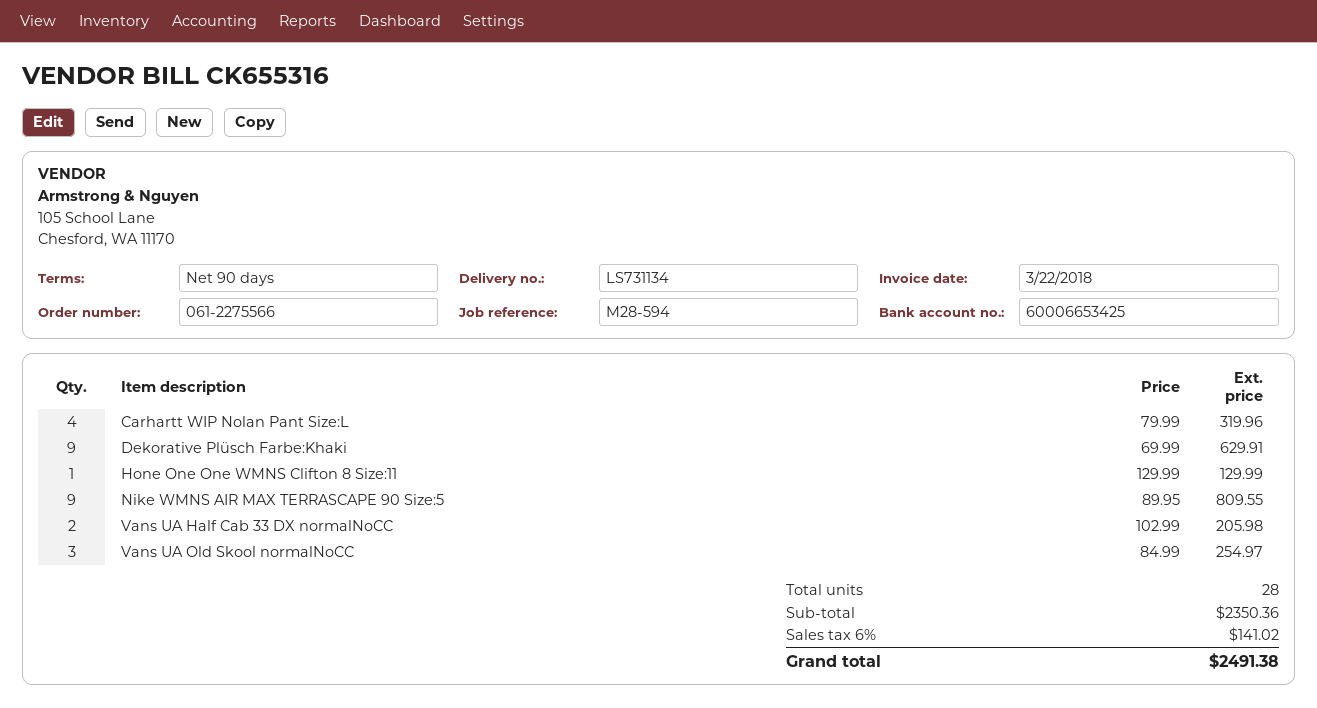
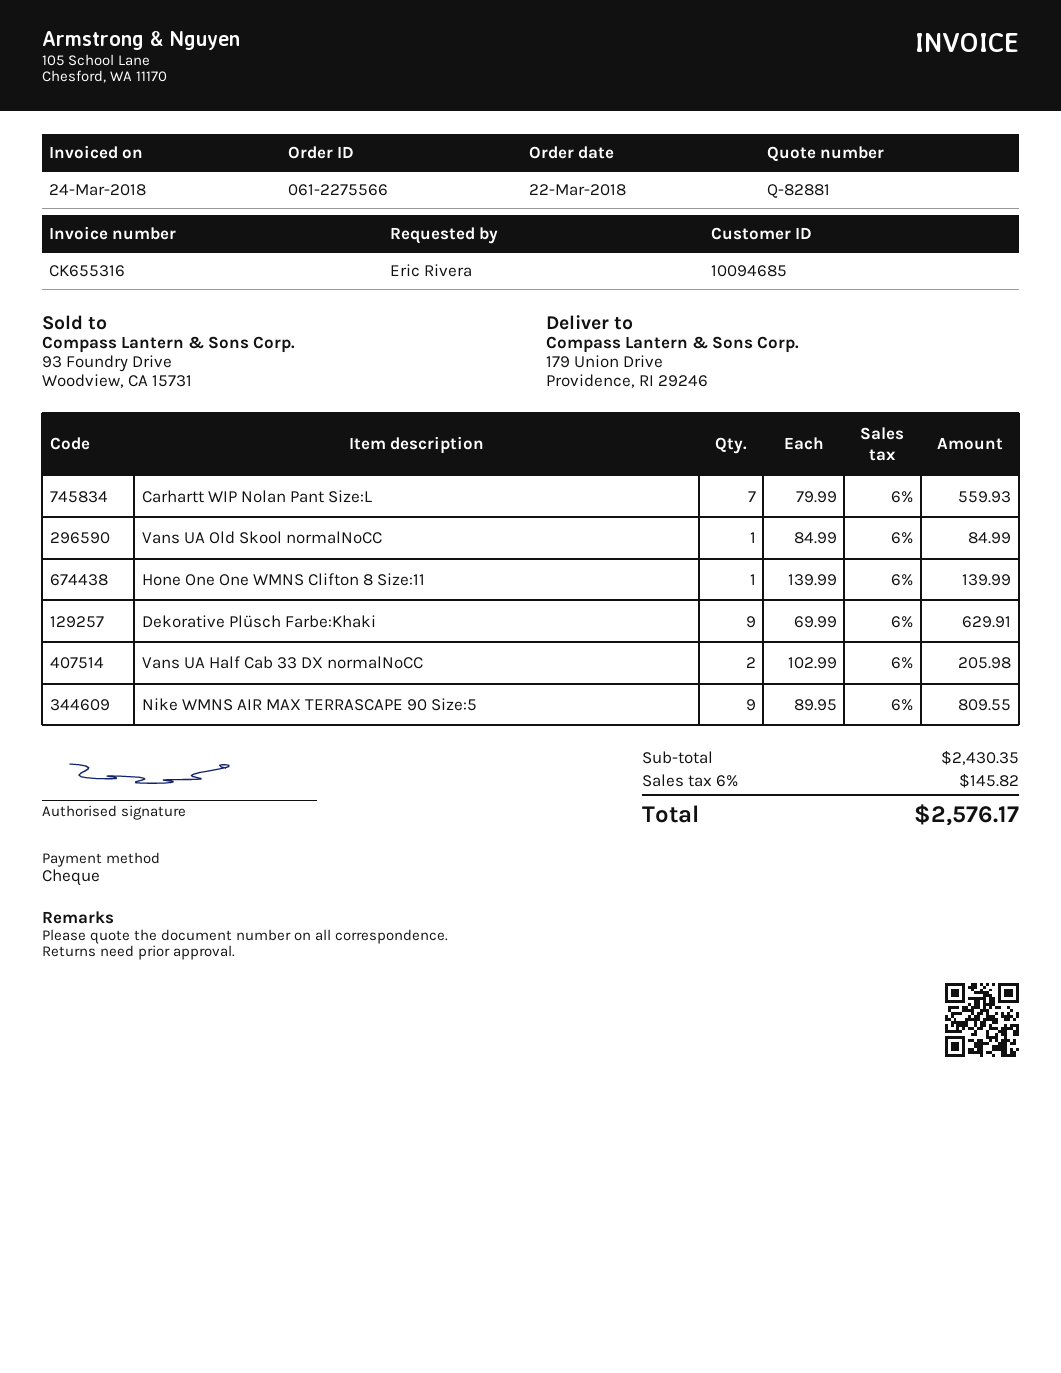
invoice date: 2018-03-22 -> 2018-03-24
Carhartt WIP Nolan Pant Size:L: 4 x 79.99 = 319.96 -> 7 x 79.99 = 559.93
Hone One One WMNS Clifton 8 Size:11: 1 x 129.99 = 129.99 -> 1 x 139.99 = 139.99
Vans UA Old Skool normalNoCC: 3 x 84.99 = 254.97 -> 1 x 84.99 = 84.99
subtotal: 2350.36 -> 2430.35
tax: 6% = 141.02 -> 6% = 145.82
total: 2491.38 -> 2576.17

